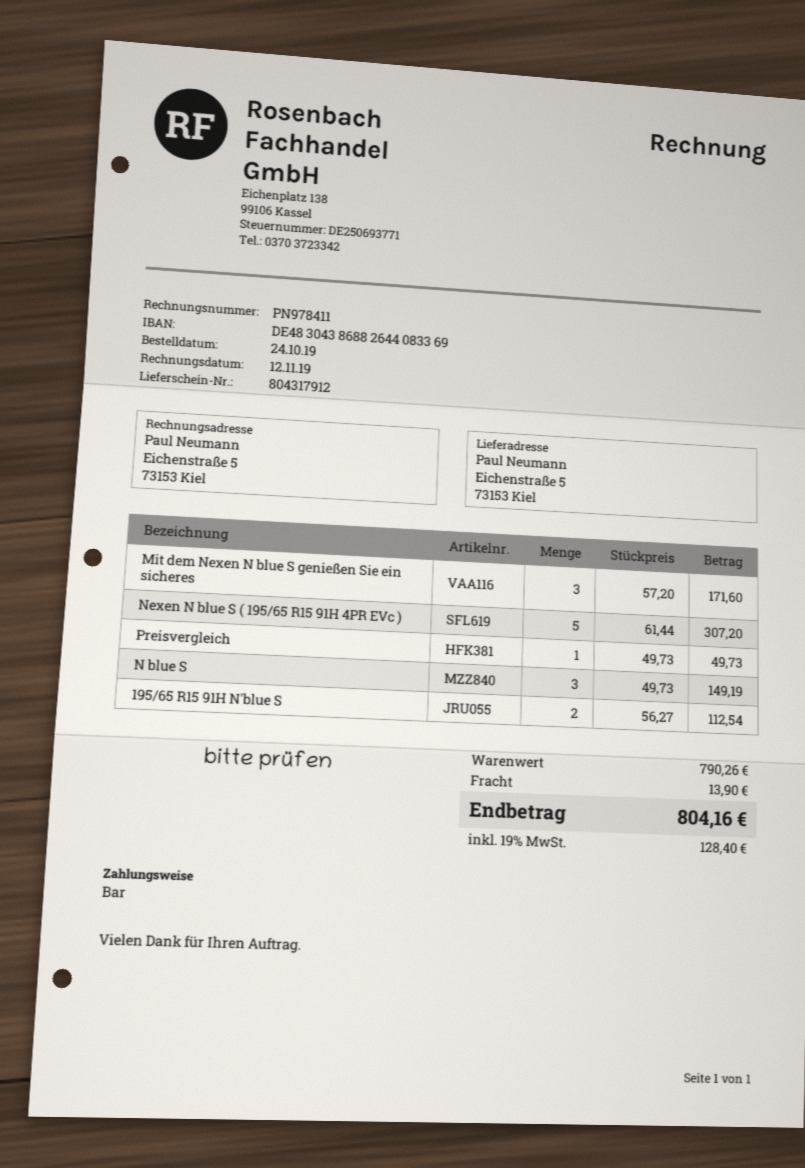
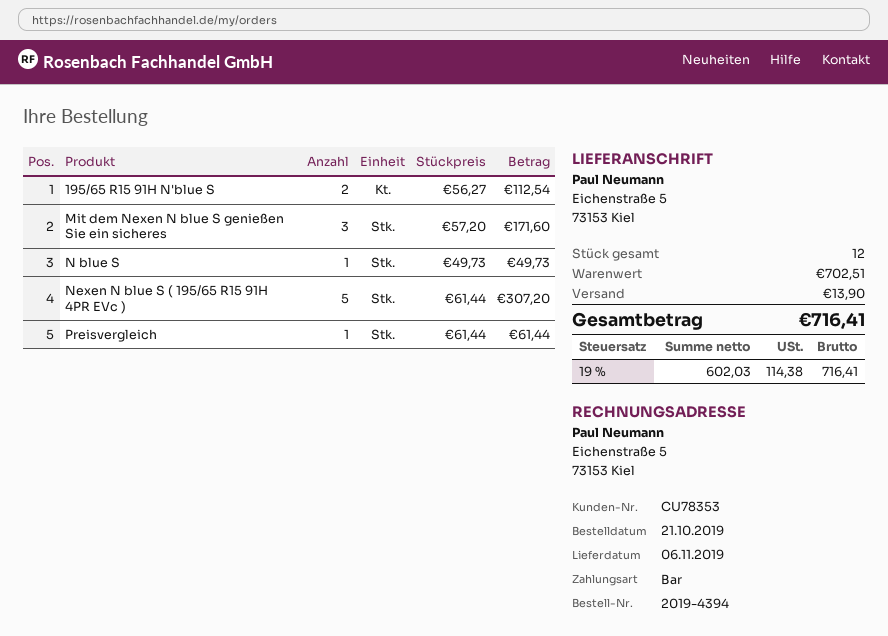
order date: 2019-10-24 -> 2019-10-21
Preisvergleich: 1 x 49.73 = 49.73 -> 1 x 61.44 = 61.44
N blue S: 3 x 49.73 = 149.19 -> 1 x 49.73 = 49.73
subtotal: 790.26 -> 702.51
tax: 19% = 128.40 -> 19% = 114.38
total: 804.16 -> 716.41

